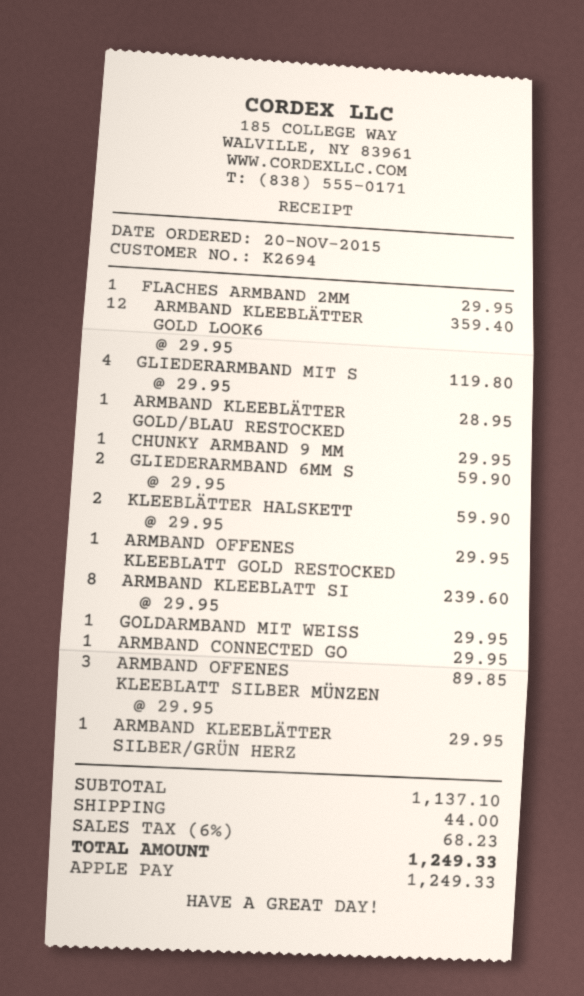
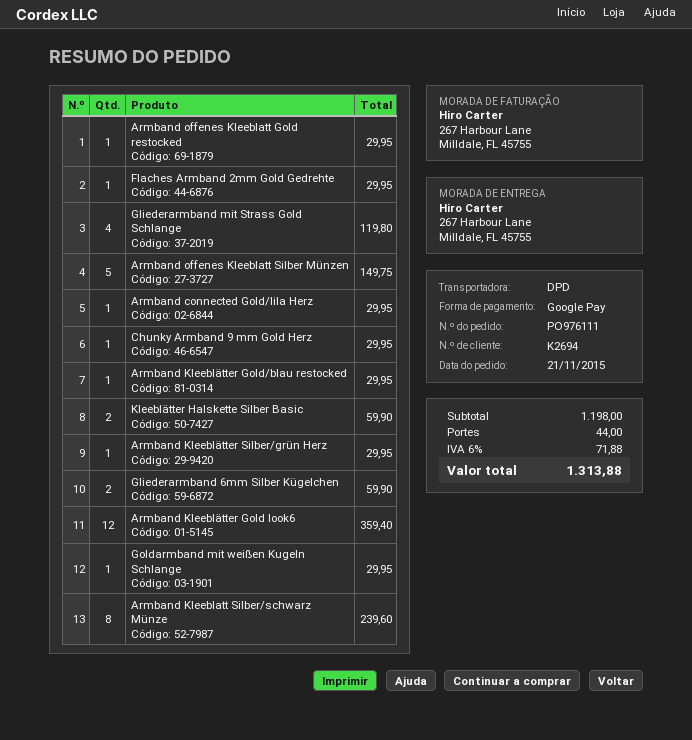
order date: 2015-11-20 -> 2015-11-21
payment method: Apple Pay -> Google Pay
ARMBAND KLEEBLÄTTER GOLD/BLAU RESTOCKED: 1 for 28.95 -> 1 for 29.95
ARMBAND OFFENES KLEEBLATT SILBER MÜNZEN: 3 for 89.85 -> 5 for 149.75
subtotal: 1137.10 -> 1198.00
tax: 6% = 68.23 -> 6% = 71.88
total: 1249.33 -> 1313.88

